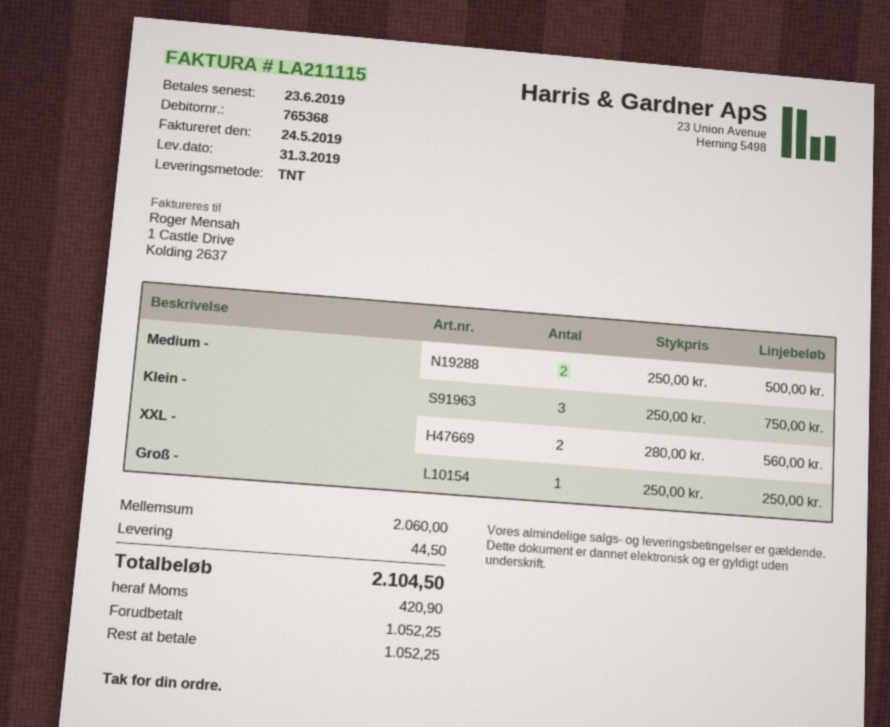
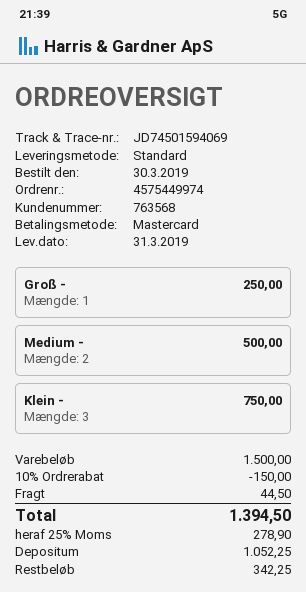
customer number: 765368 -> 763568
shipping method: TNT -> standard
XXL -: 2 for 560.00 -> none
subtotal: 2060.00 -> 1500.00
discount: none -> 10% = 150.00
tax: 420.90 -> 278.90
total: 2104.50 -> 1394.50
balance: 1052.25 -> 342.25

